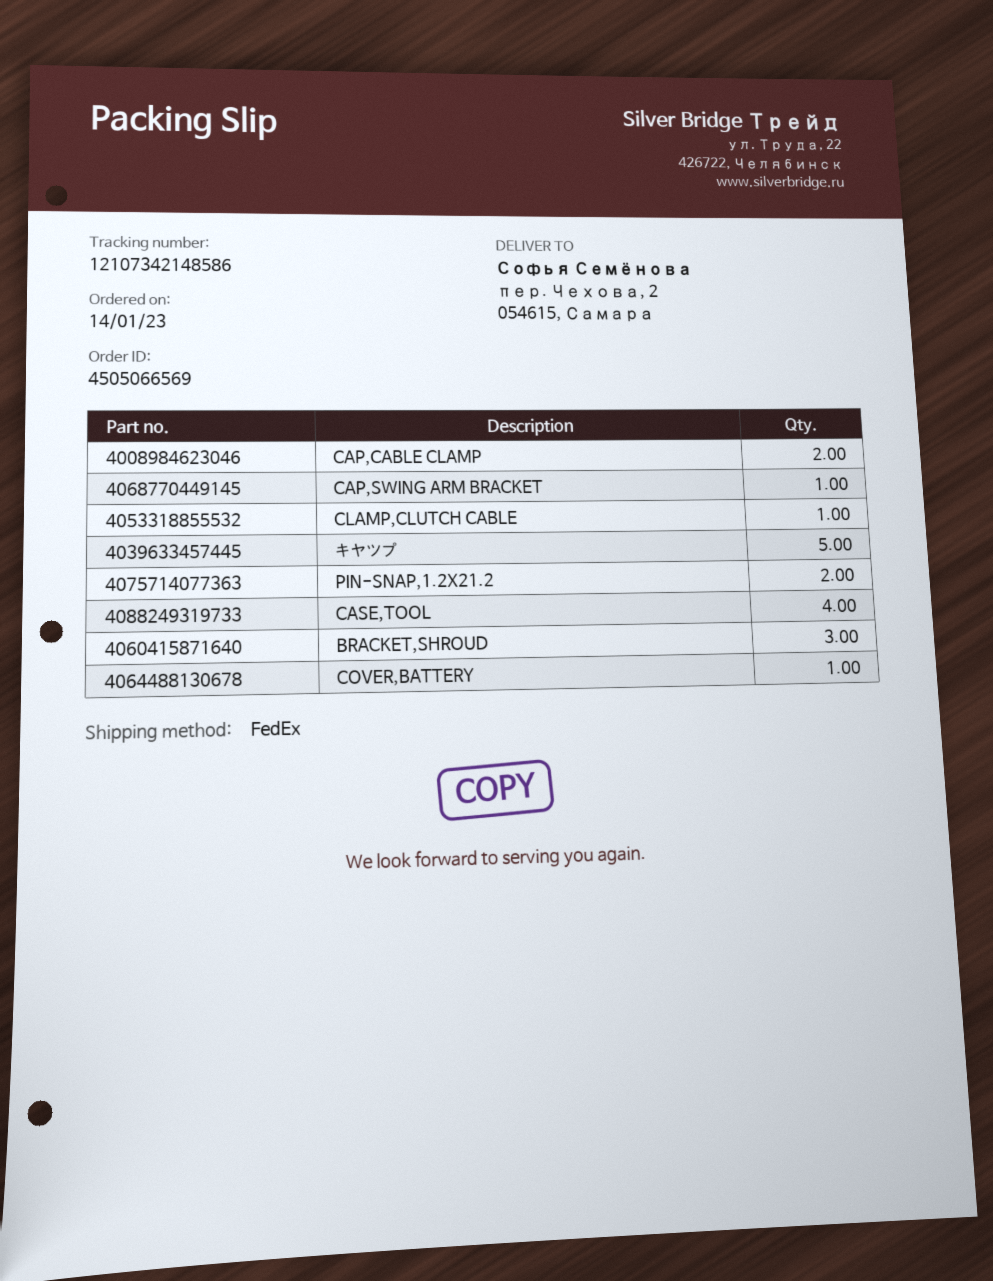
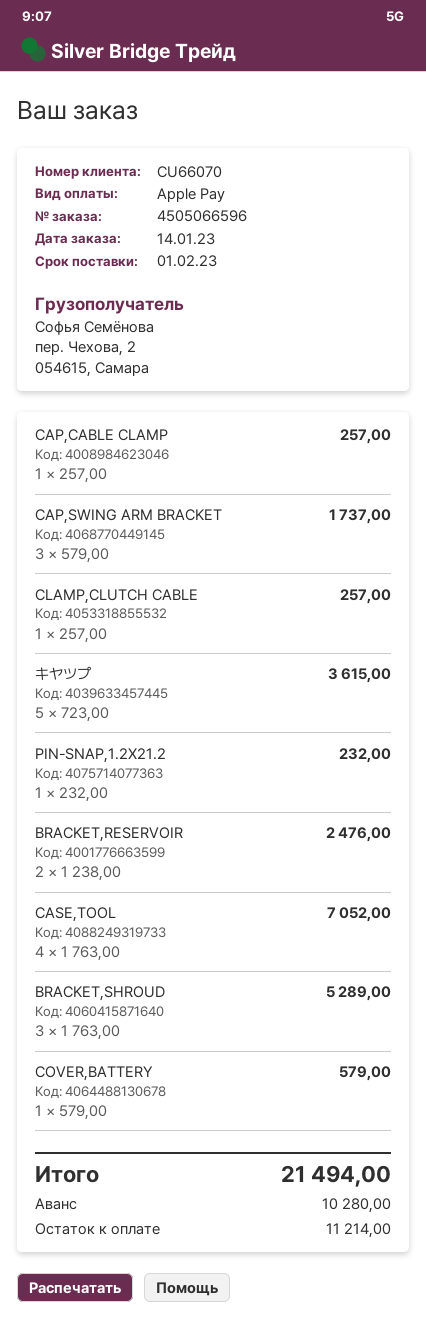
order number: 4505066569 -> 4505066596
CAP,CABLE CLAMP: 2 -> 1
CAP,SWING ARM BRACKET: 1 -> 3
PIN-SNAP,1.2X21.2: 2 -> 1
BRACKET,RESERVOIR: none -> 2

